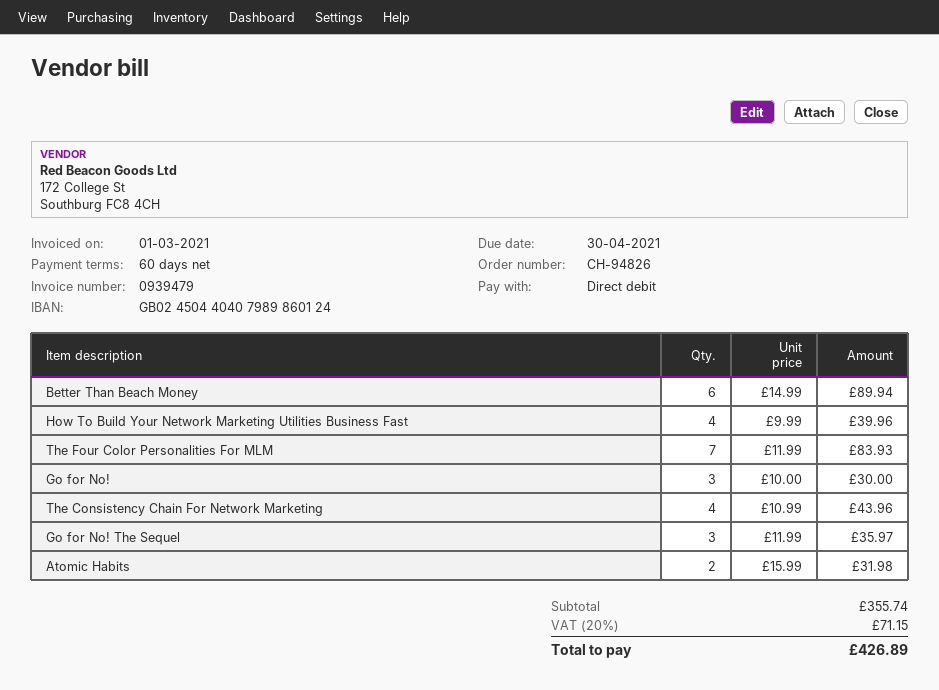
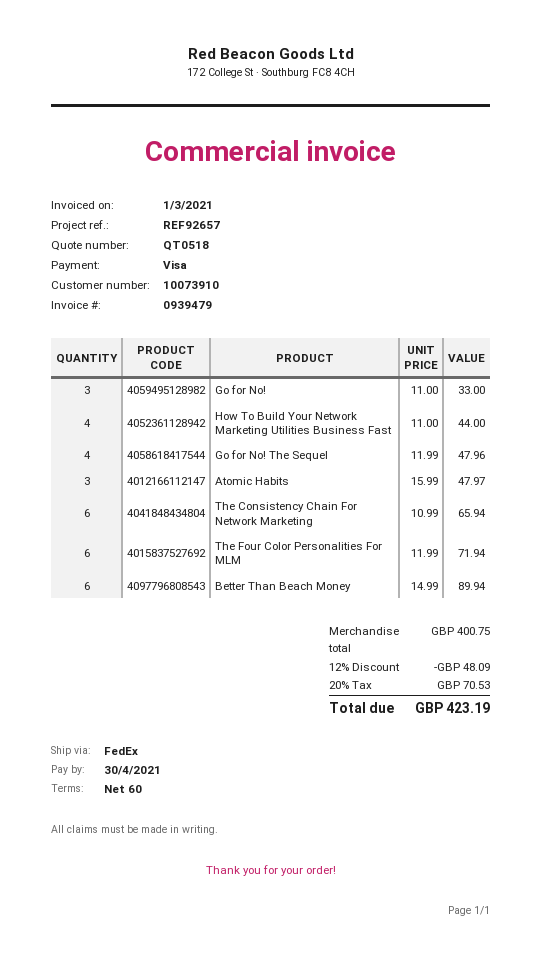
payment method: direct debit -> Visa
How To Build Your Network Marketing Utilities Business Fast: 4 x 9.99 = 39.96 -> 4 x 11.00 = 44.00
The Four Color Personalities For MLM: 7 x 11.99 = 83.93 -> 6 x 11.99 = 71.94
Go for No!: 3 x 10.00 = 30.00 -> 3 x 11.00 = 33.00
The Consistency Chain For Network Marketing: 4 x 10.99 = 43.96 -> 6 x 10.99 = 65.94
Go for No! The Sequel: 3 x 11.99 = 35.97 -> 4 x 11.99 = 47.96
Atomic Habits: 2 x 15.99 = 31.98 -> 3 x 15.99 = 47.97
subtotal: 355.74 -> 400.75
discount: none -> 12% = 48.09
tax: 20% = 71.15 -> 20% = 70.53
total: 426.89 -> 423.19

